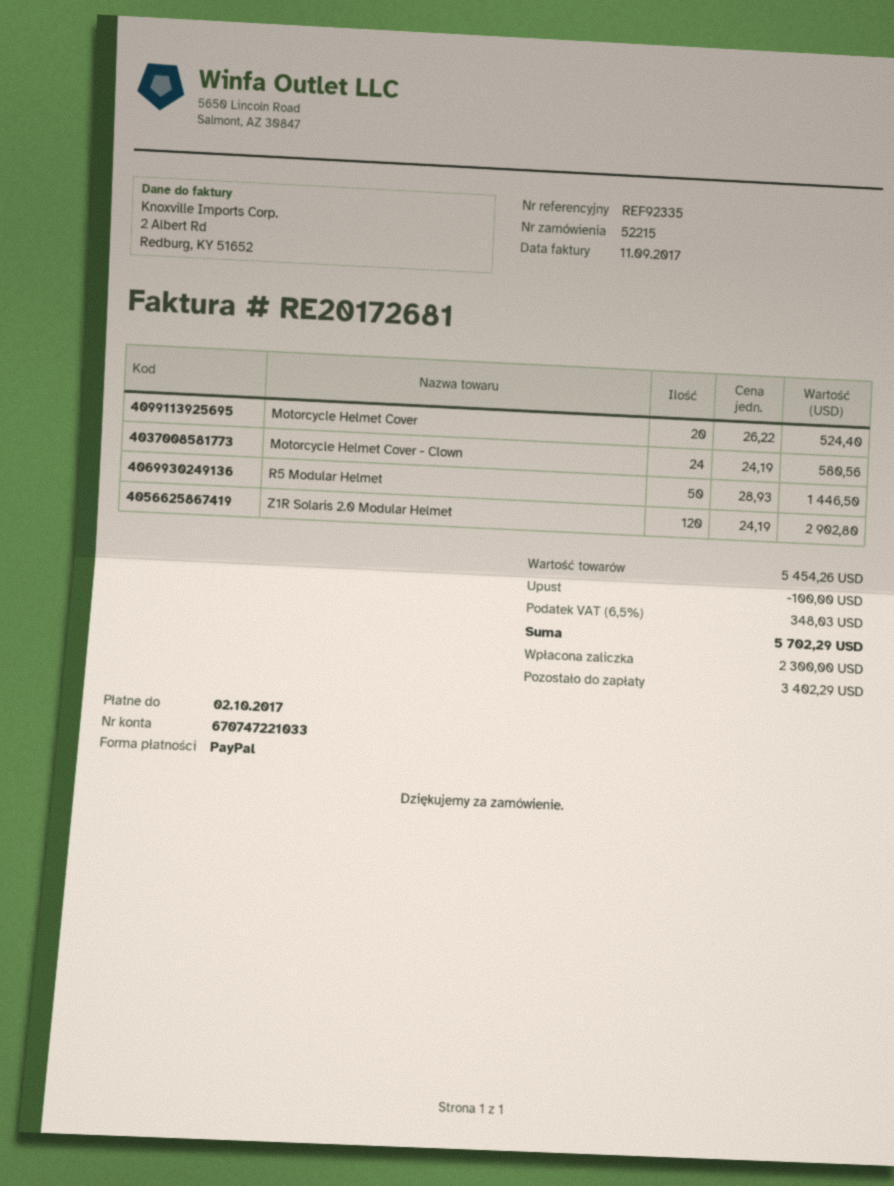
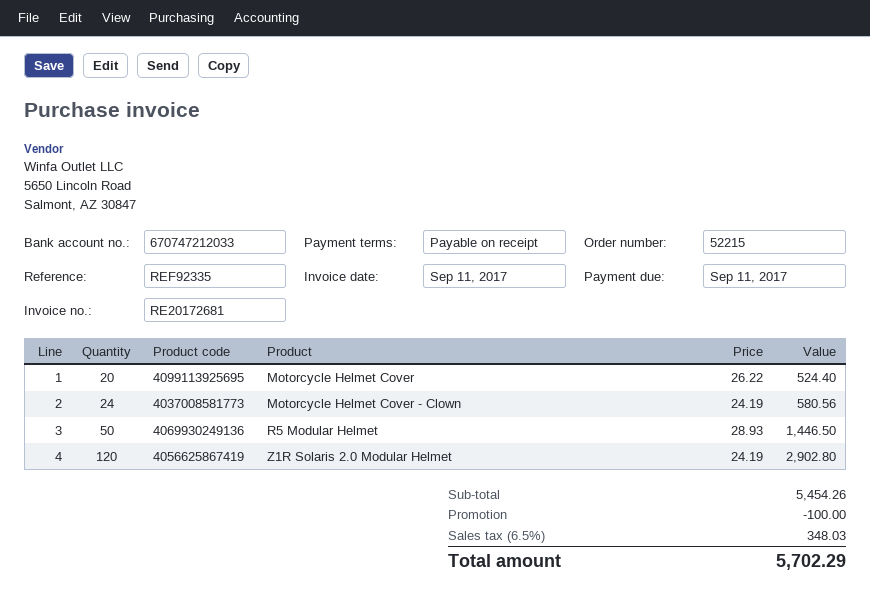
due date: 2017-10-02 -> 2017-09-11
bank account: 670747221033 -> 670747212033

